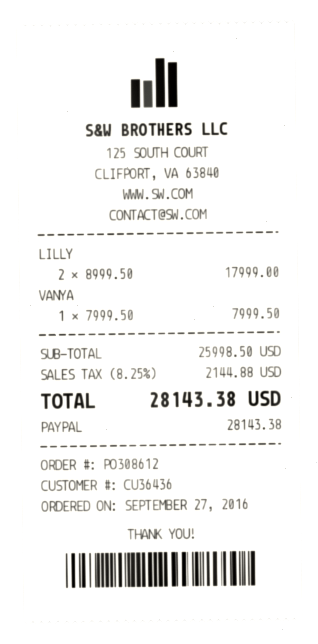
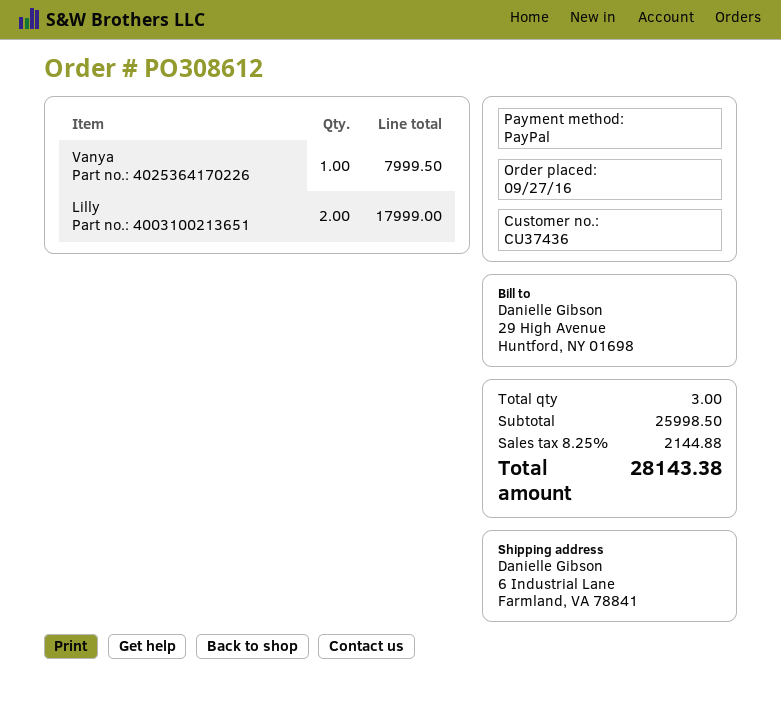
customer number: CU36436 -> CU37436

